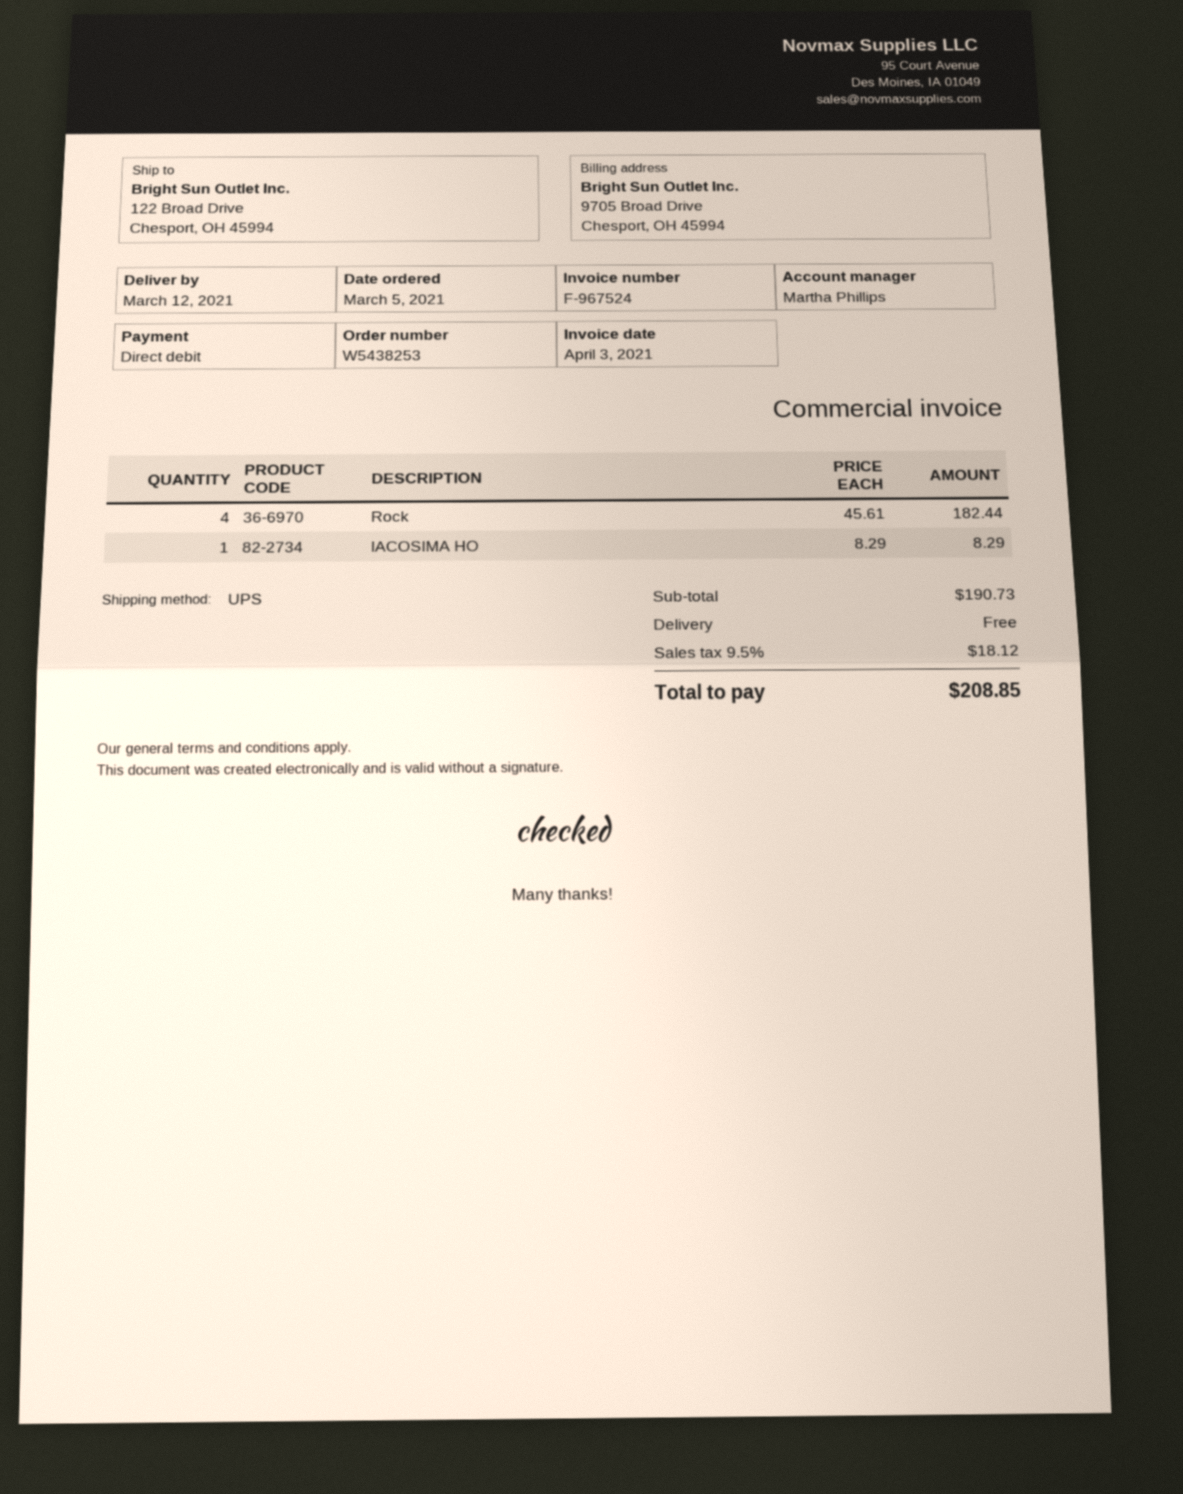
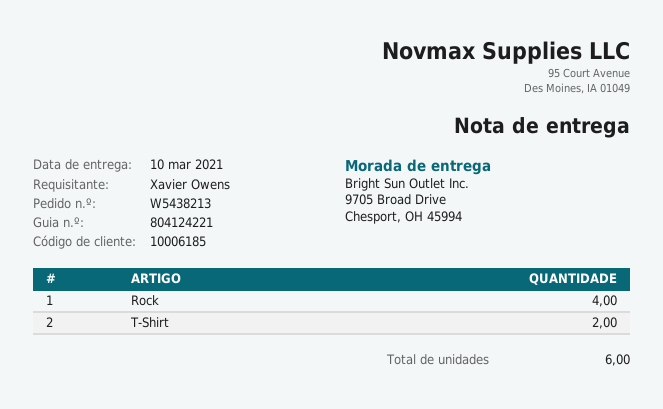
order number: W5438253 -> W5438213
delivery date: 2021-03-12 -> 2021-03-10
ship to: 122 Broad Drive, Chesport, OH 45994 -> 9705 Broad Drive, Chesport, OH 45994
IACOSIMA HO: 1 -> none
T-Shirt: none -> 2

